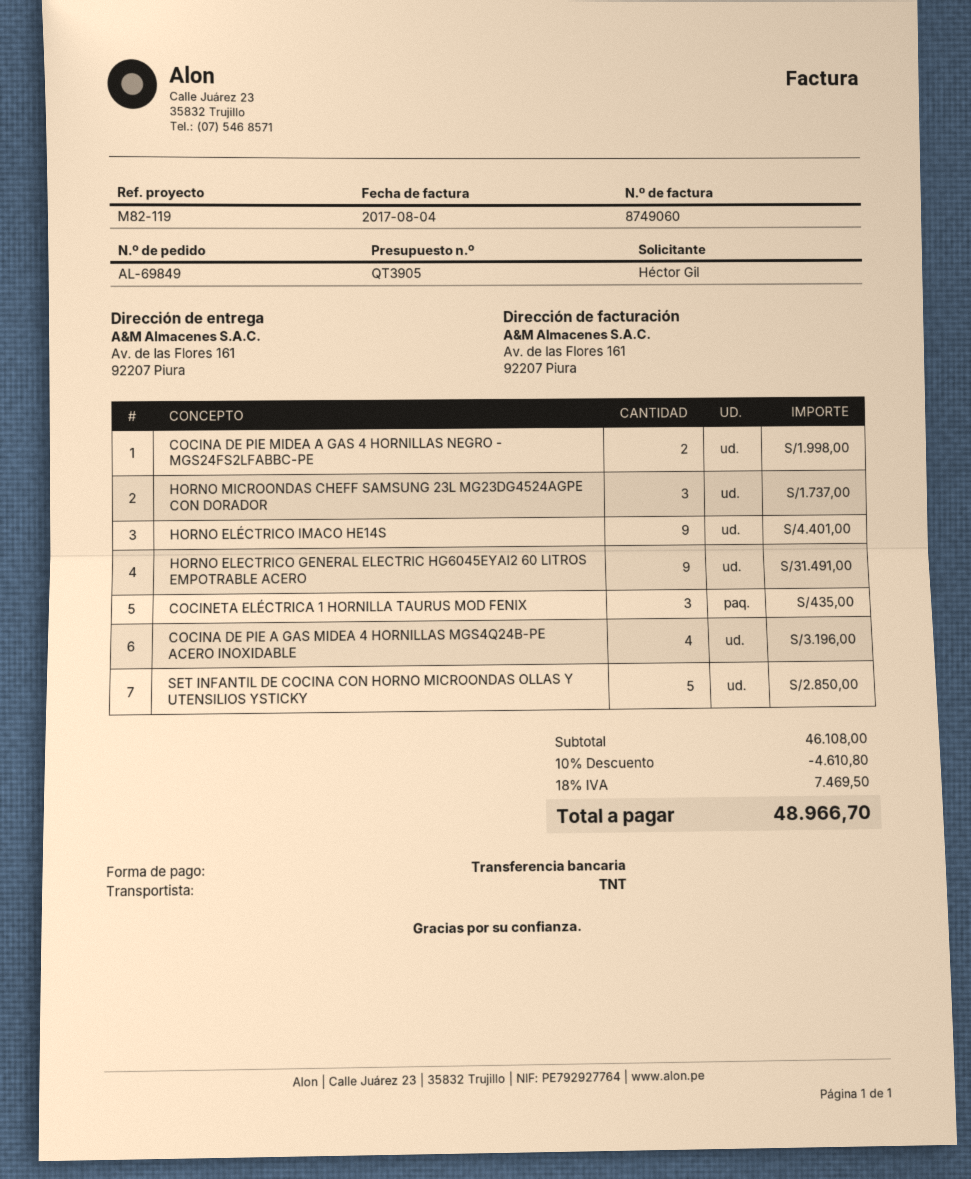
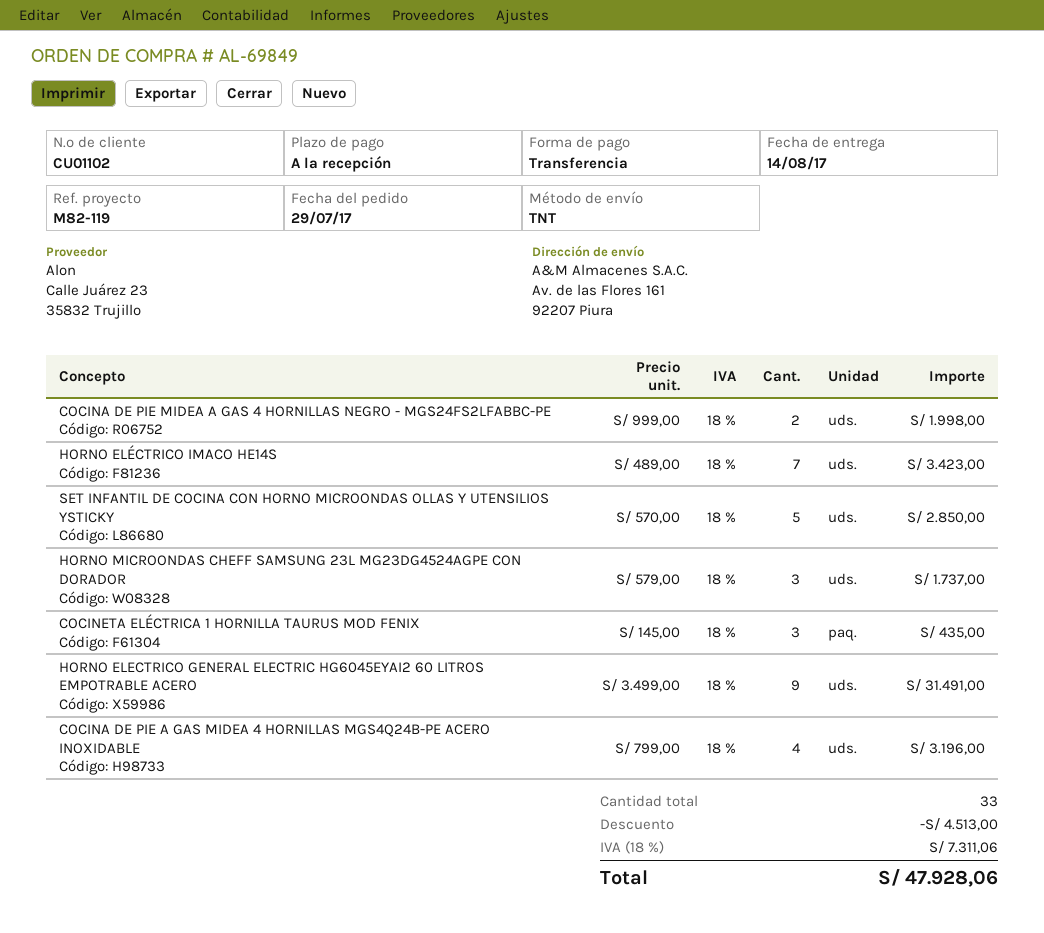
HORNO ELÉCTRICO IMACO HE14S: 9 for 4401.00 -> 7 for 3423.00
discount: 4610.80 -> 4513.00
tax: 18% = 7469.50 -> 18% = 7311.06
total: 48966.70 -> 47928.06

